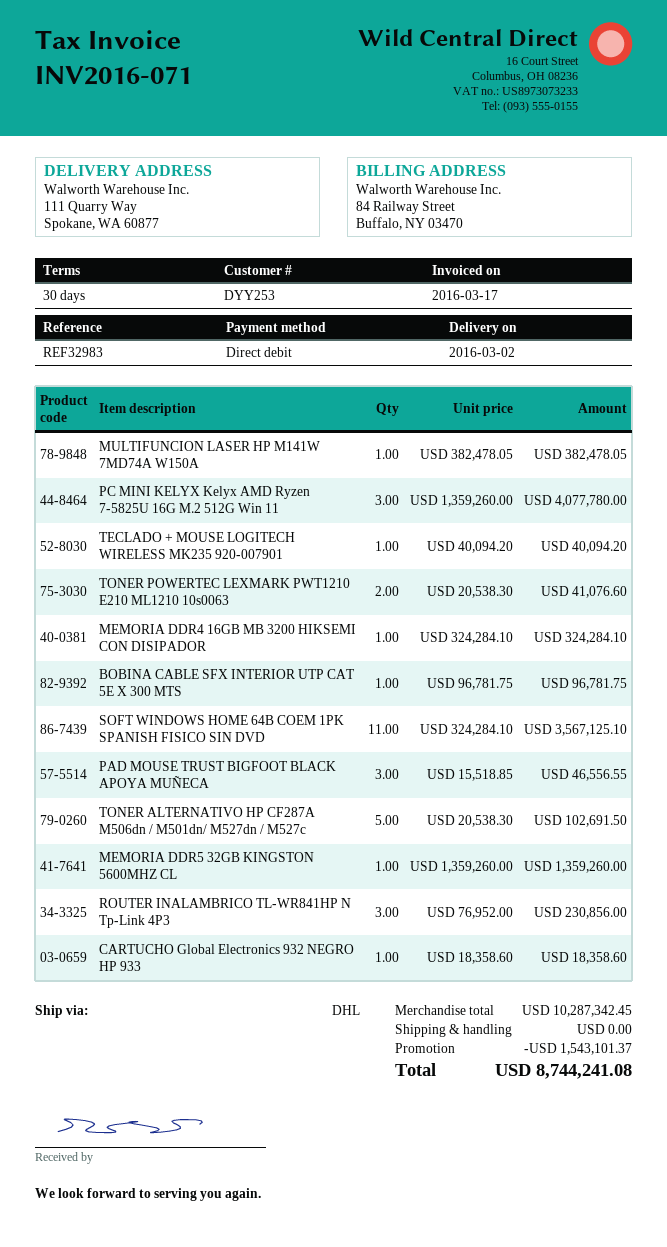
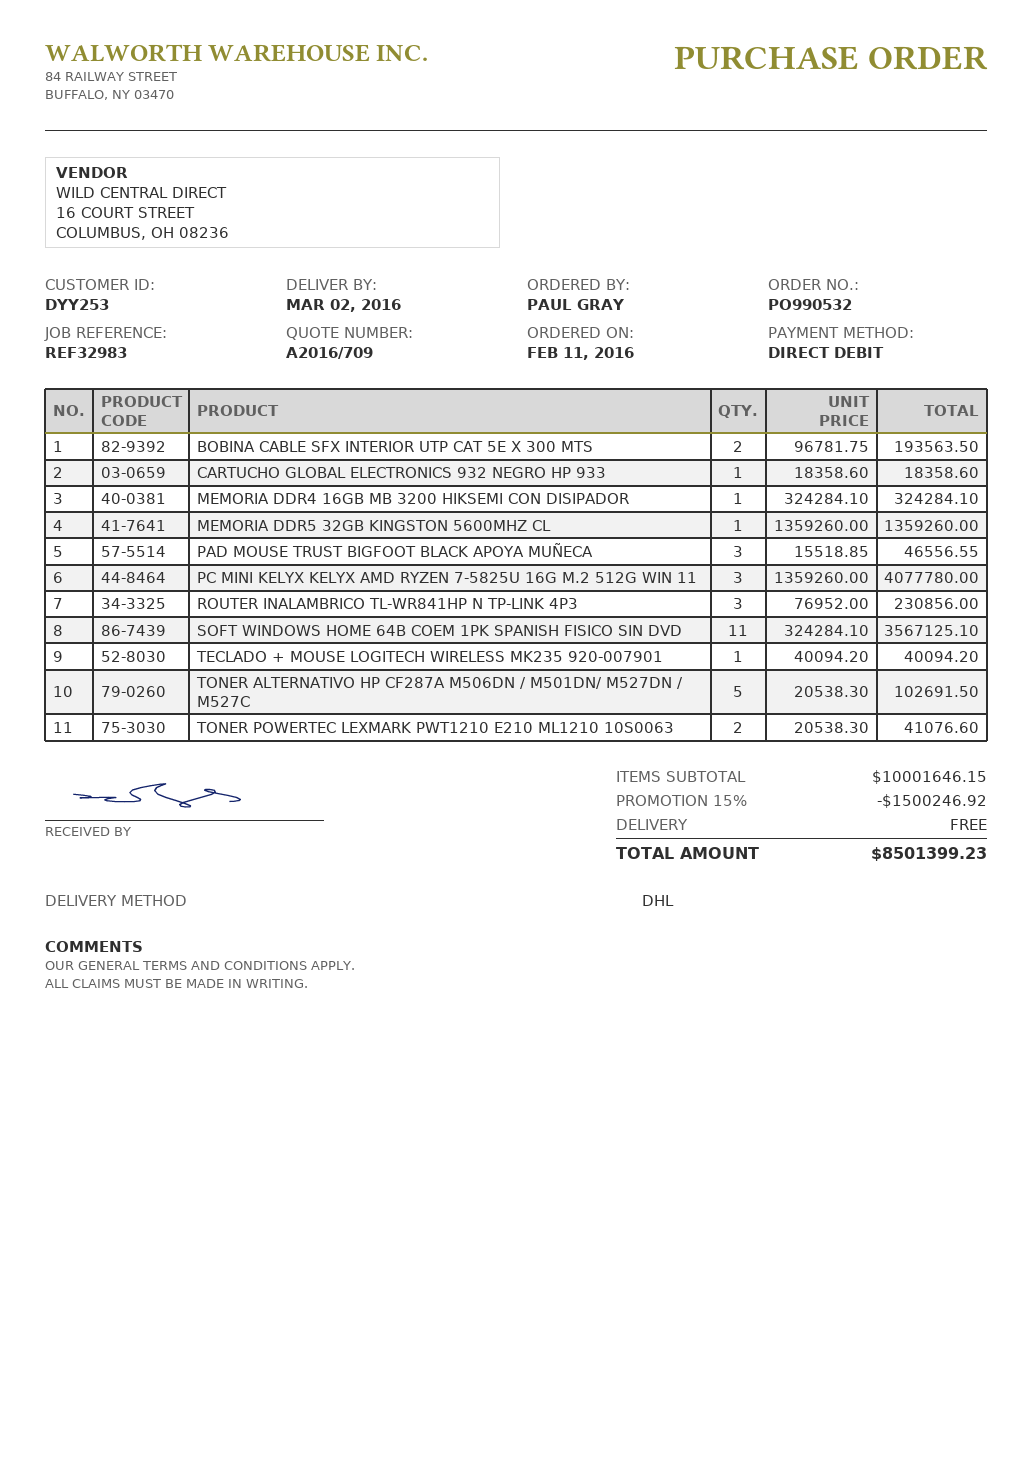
MULTIFUNCION LASER HP M141W 7MD74A W150A: 1 x 382478.05 = 382478.05 -> none
BOBINA CABLE SFX INTERIOR UTP CAT 5E X 300 MTS: 1 x 96781.75 = 96781.75 -> 2 x 96781.75 = 193563.50
subtotal: 10287342.45 -> 10001646.15
discount: 1543101.37 -> 1500246.92
total: 8744241.08 -> 8501399.23

